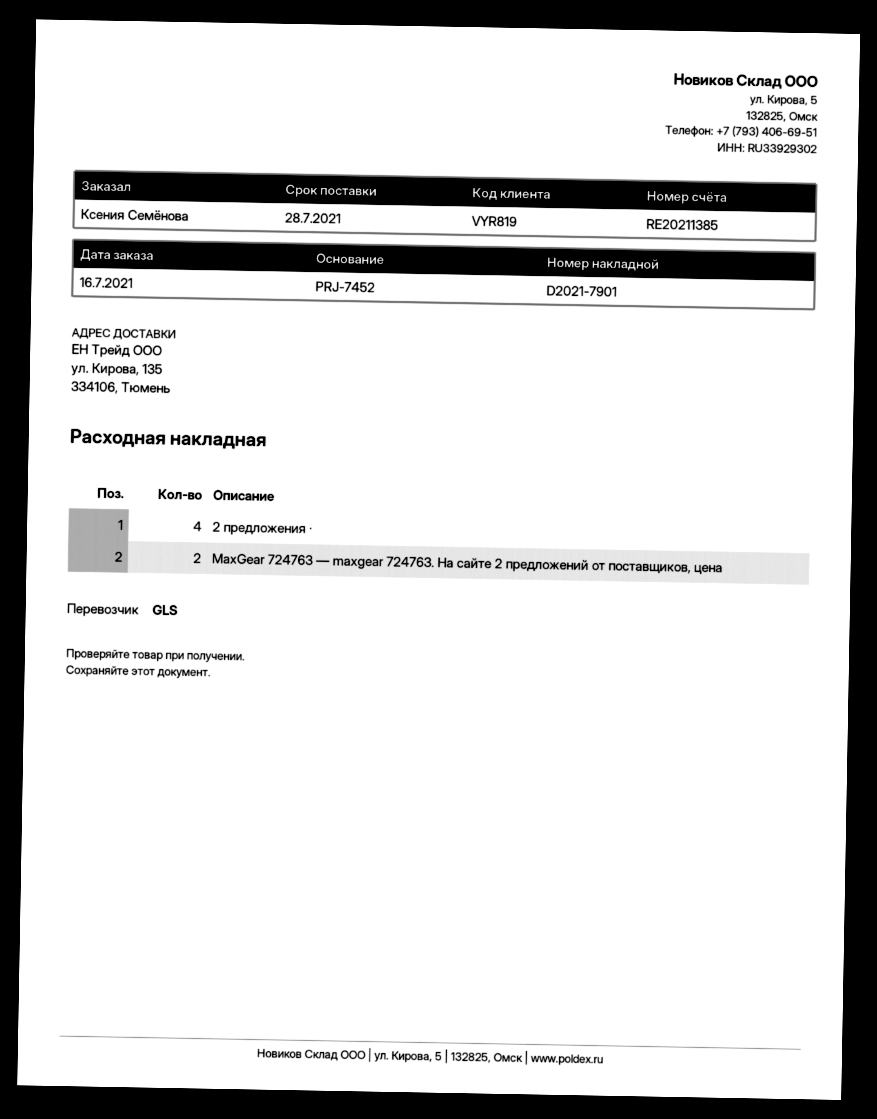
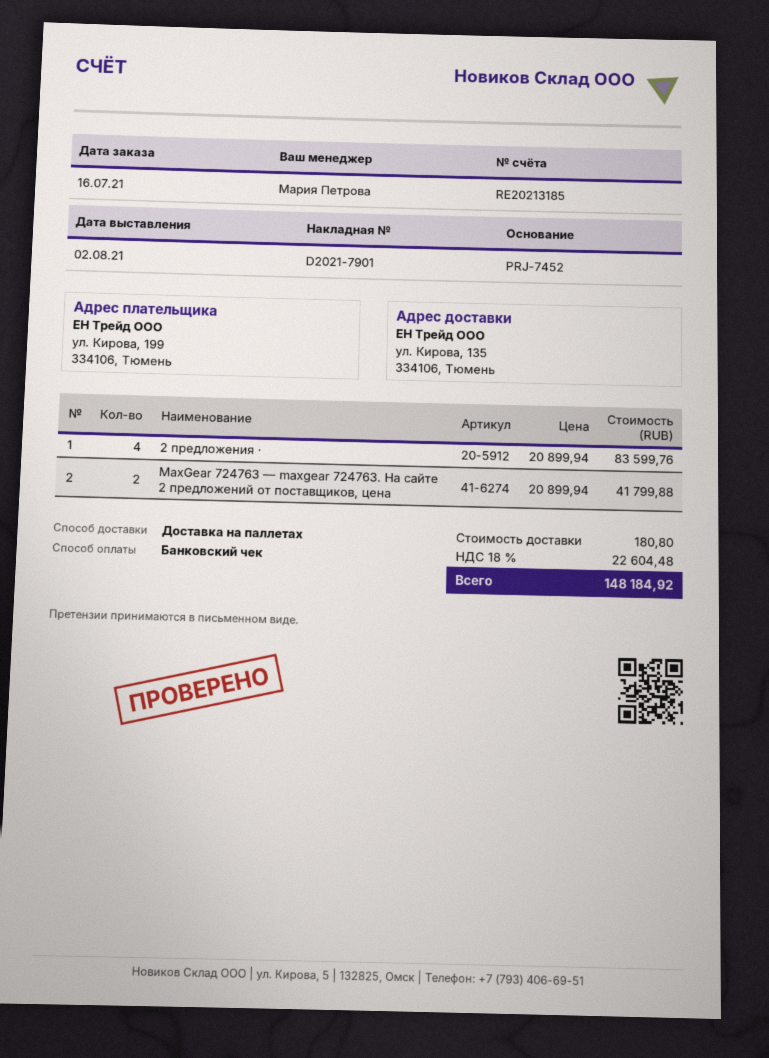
invoice number: RE20211385 -> RE20213185
shipping method: GLS -> pallet freight

